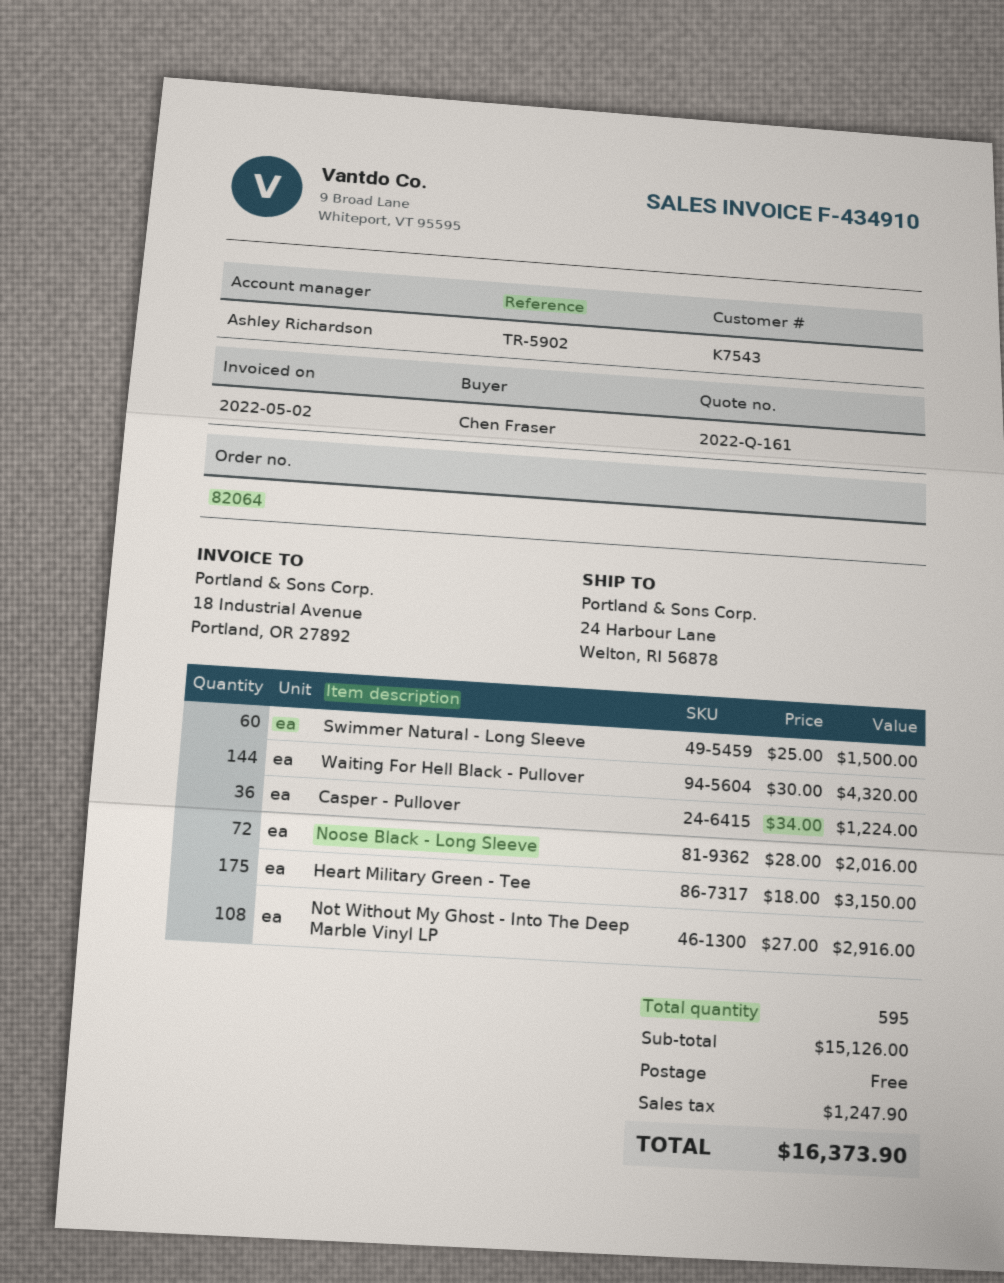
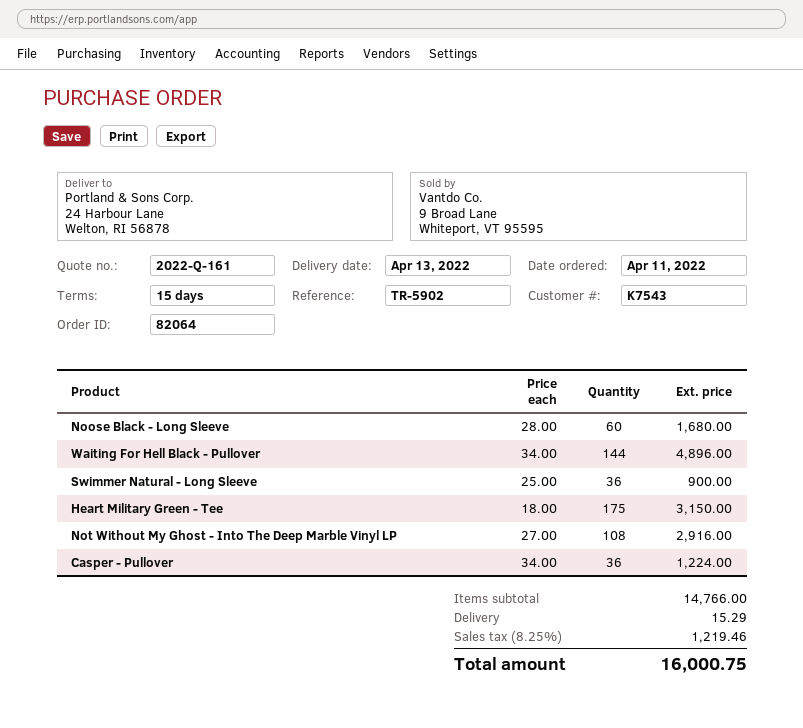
Swimmer Natural - Long Sleeve: 60 x 25.00 = 1500.00 -> 36 x 25.00 = 900.00
Waiting For Hell Black - Pullover: 144 x 30.00 = 4320.00 -> 144 x 34.00 = 4896.00
Noose Black - Long Sleeve: 72 x 28.00 = 2016.00 -> 60 x 28.00 = 1680.00
subtotal: 15126.00 -> 14766.00
shipping: 0.00 -> 15.29
tax: 1247.90 -> 1219.46
total: 16373.90 -> 16000.75

